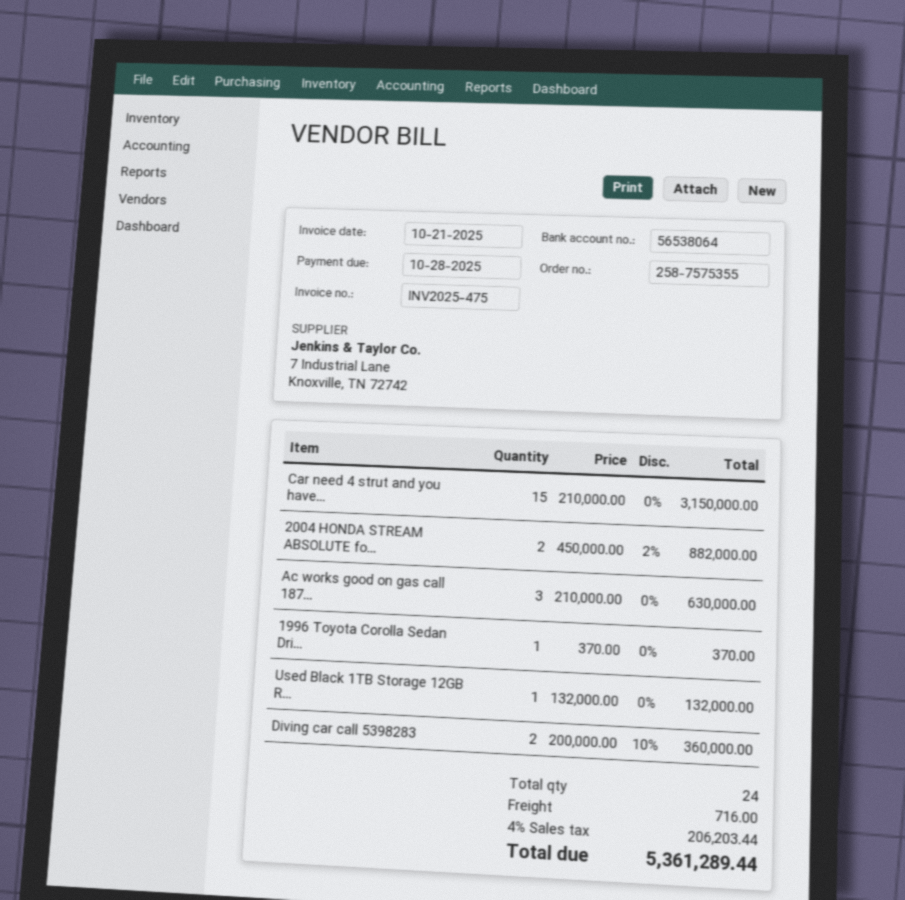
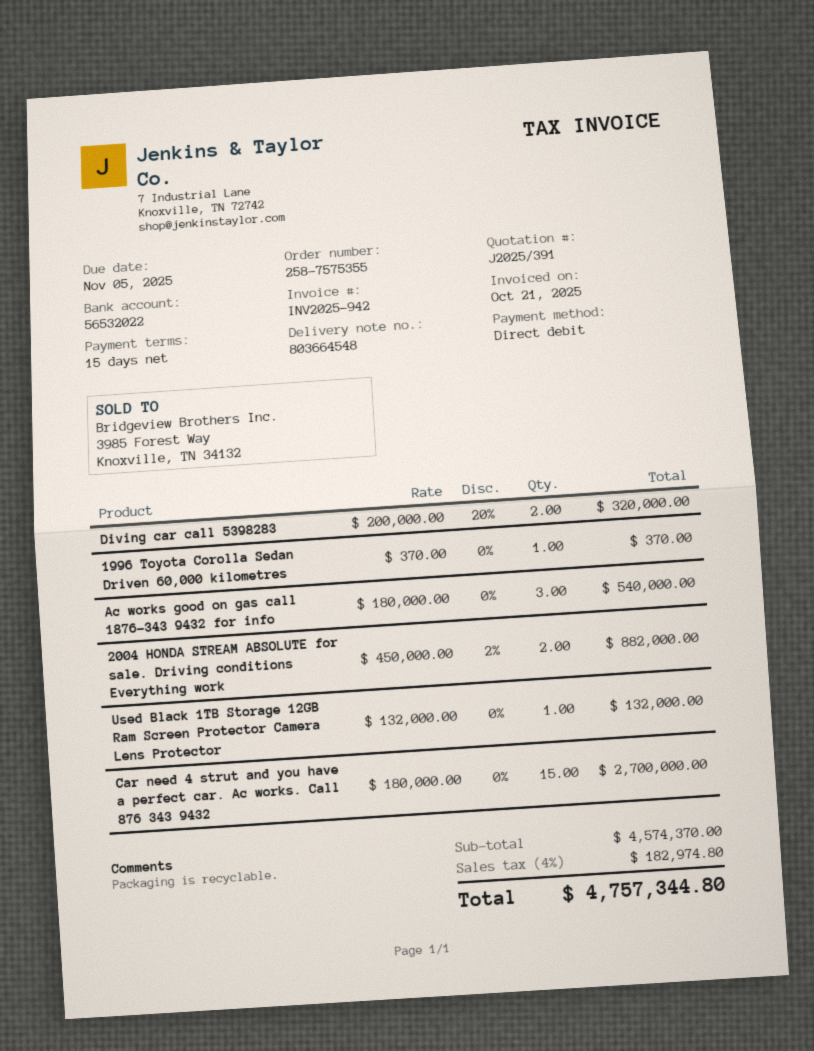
invoice number: INV2025-475 -> INV2025-942
due date: 2025-10-28 -> 2025-11-05
bank account: 56538064 -> 56532022
Car need 4 strut and you have...: 15 x 210000.00 = 3150000.00 -> 15 x 180000.00 = 2700000.00
Ac works good on gas call 187...: 3 x 210000.00 = 630000.00 -> 3 x 180000.00 = 540000.00
Diving car call 5398283: 2 x 200000.00 - 10% = 360000.00 -> 2 x 200000.00 - 20% = 320000.00
shipping: 716.00 -> none
tax: 4% = 206203.44 -> 4% = 182974.80
total: 5361289.44 -> 4757344.80

